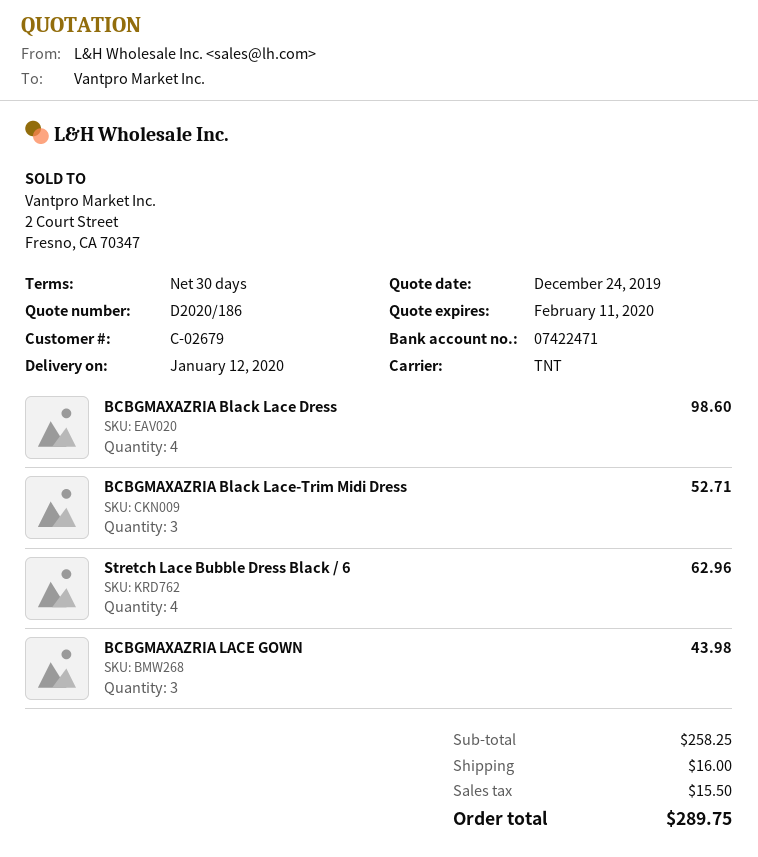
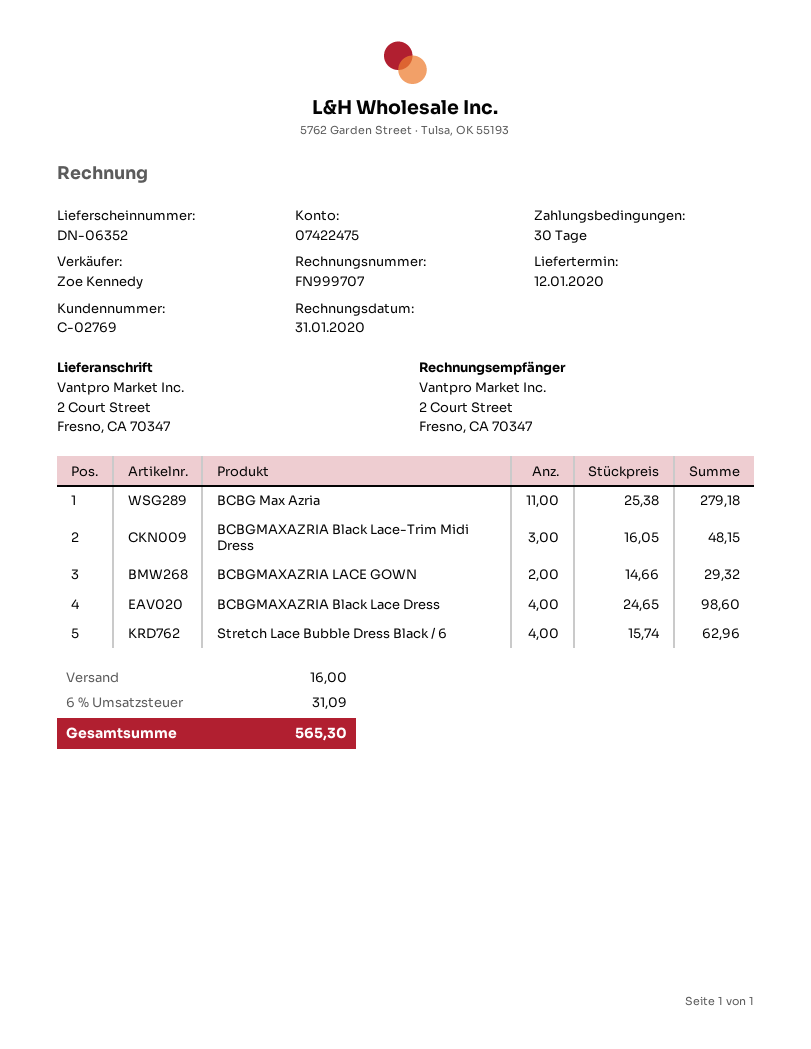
customer number: C-02679 -> C-02769
bank account: 07422471 -> 07422475
BCBGMAXAZRIA Black Lace-Trim Midi Dress: 3 for 52.71 -> 3 for 48.15
BCBGMAXAZRIA LACE GOWN: 3 for 43.98 -> 2 for 29.32
BCBG Max Azria: none -> 11 for 279.18
tax: 15.50 -> 31.09
total: 289.75 -> 565.30

